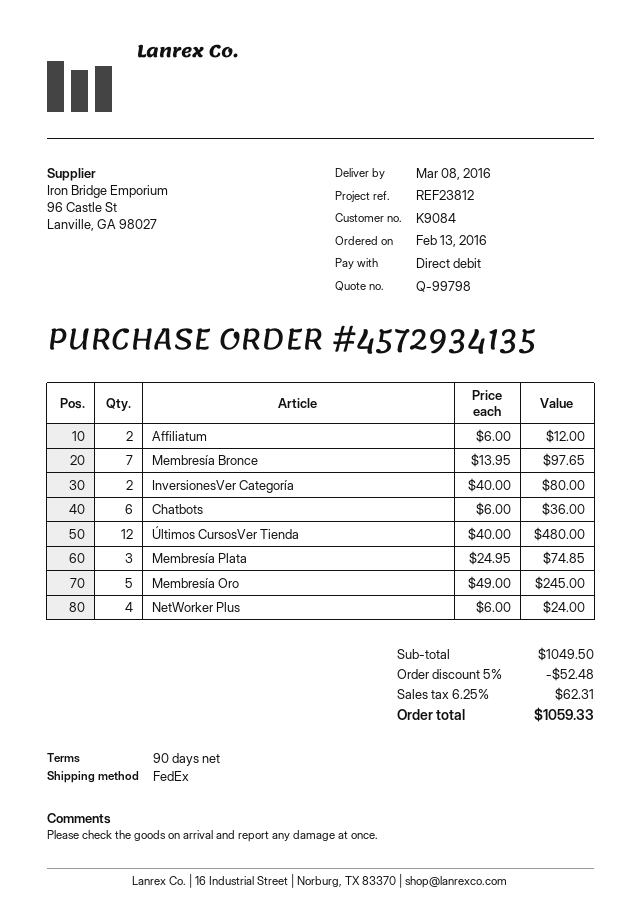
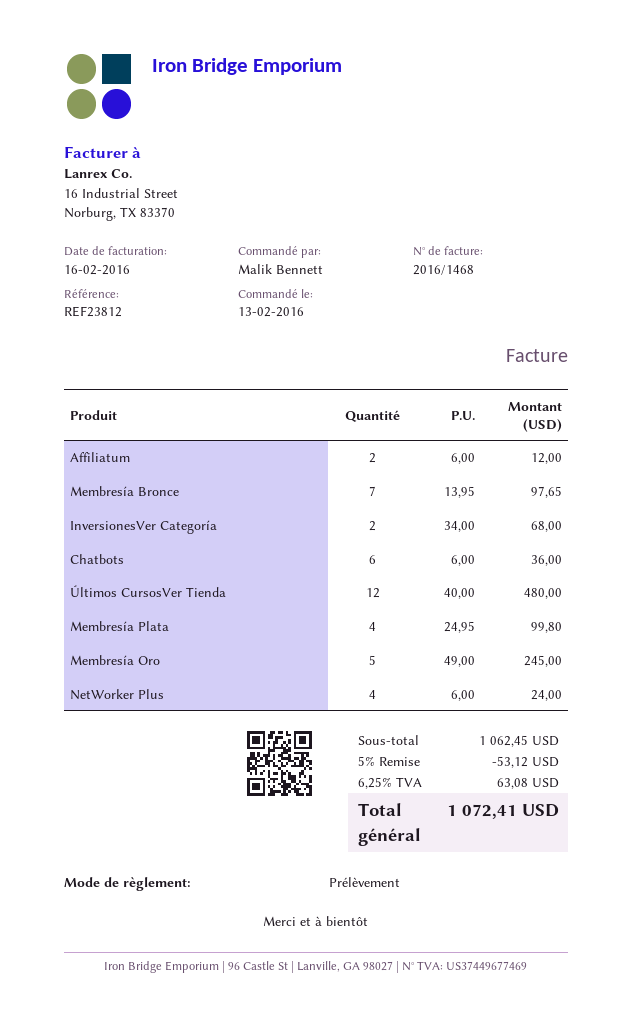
InversionesVer Categoría: 2 x 40.00 = 80.00 -> 2 x 34.00 = 68.00
Membresía Plata: 3 x 24.95 = 74.85 -> 4 x 24.95 = 99.80
subtotal: 1049.50 -> 1062.45
discount: 5% = 52.48 -> 5% = 53.12
tax: 6.25% = 62.31 -> 6.25% = 63.08
total: 1059.33 -> 1072.41

